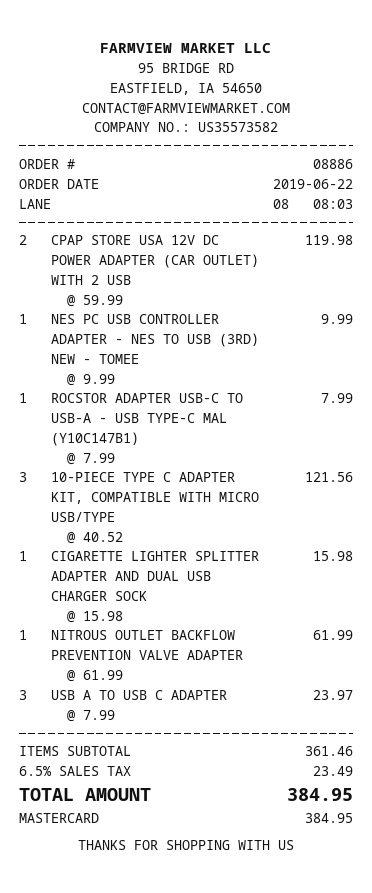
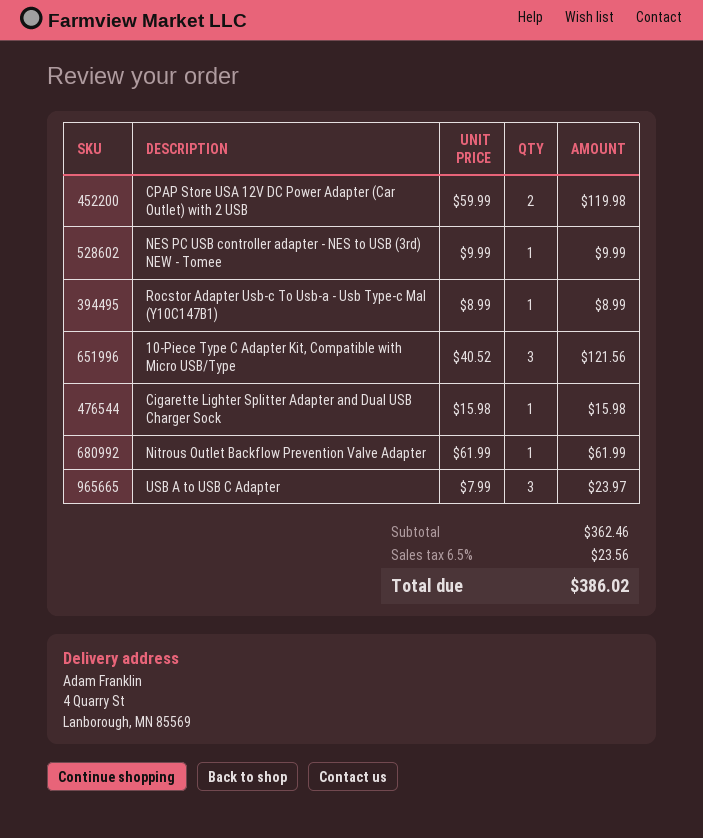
ROCSTOR ADAPTER USB-C TO USB-A - USB TYPE-C MAL (Y10C147B1): 1 x 7.99 = 7.99 -> 1 x 8.99 = 8.99
subtotal: 361.46 -> 362.46
tax: 6.5% = 23.49 -> 6.5% = 23.56
total: 384.95 -> 386.02

